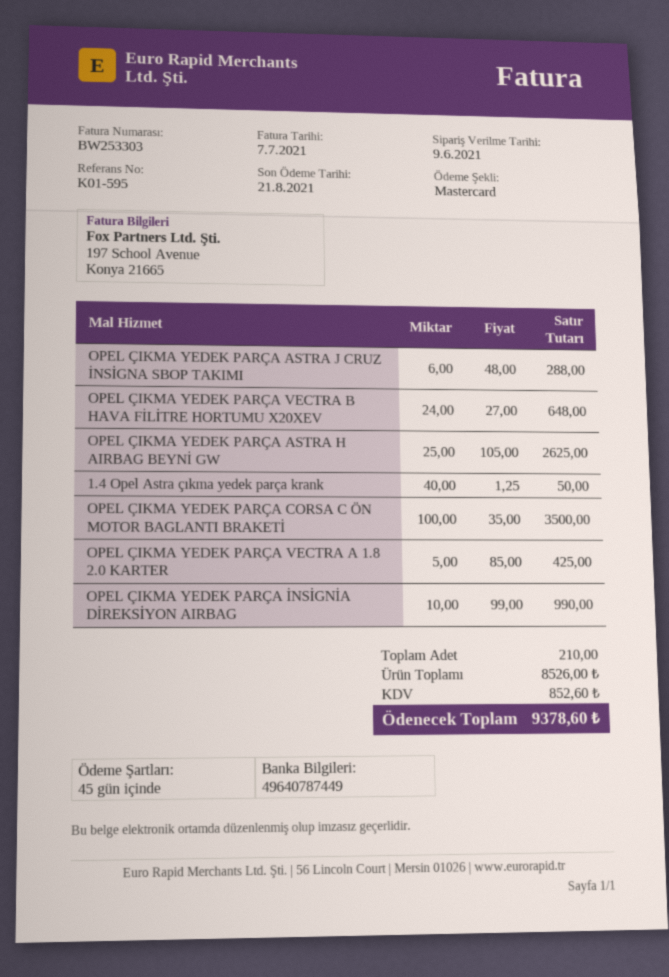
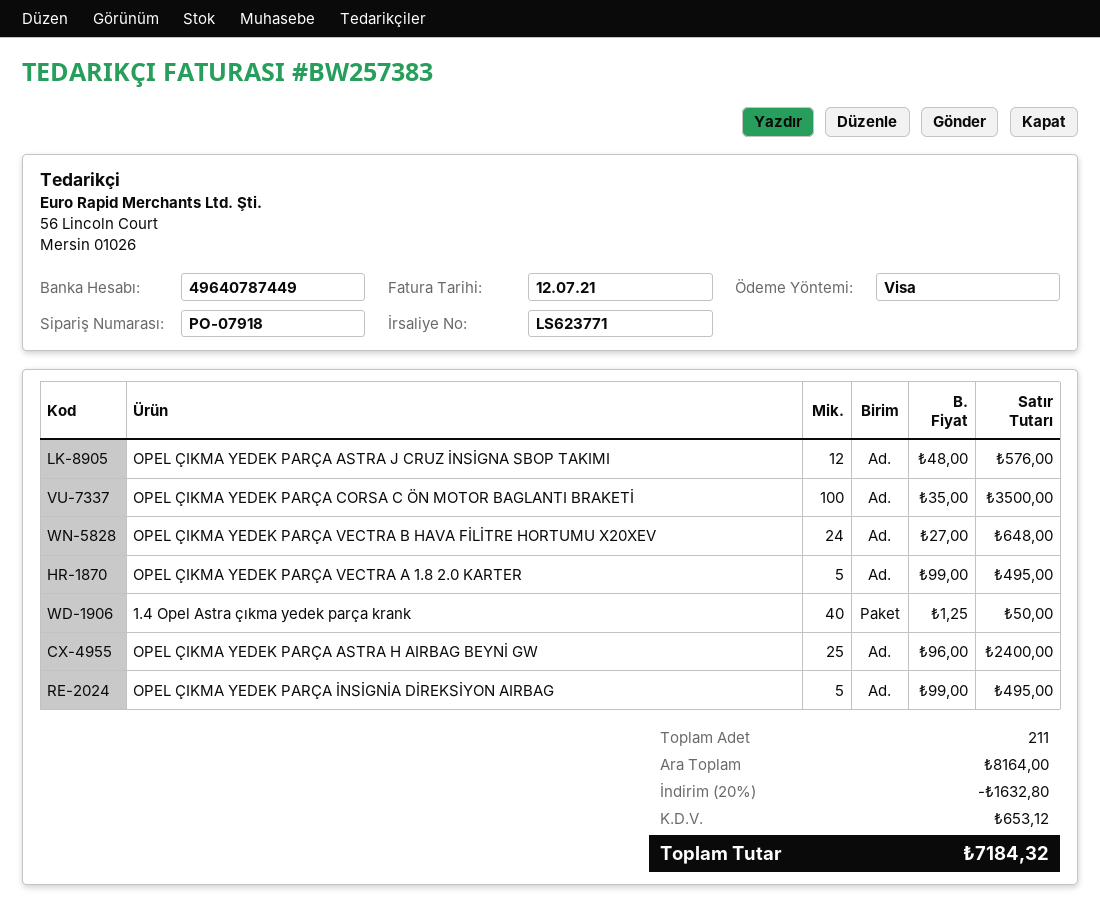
invoice number: BW253303 -> BW257383
invoice date: 2021-07-07 -> 2021-07-12
payment method: Mastercard -> Visa
OPEL ÇIKMA YEDEK PARÇA ASTRA J CRUZ İNSİGNA SBOP TAKIMI: 6 x 48.00 = 288.00 -> 12 x 48.00 = 576.00
OPEL ÇIKMA YEDEK PARÇA ASTRA H AIRBAG BEYNİ GW: 25 x 105.00 = 2625.00 -> 25 x 96.00 = 2400.00
OPEL ÇIKMA YEDEK PARÇA VECTRA A 1.8 2.0 KARTER: 5 x 85.00 = 425.00 -> 5 x 99.00 = 495.00
OPEL ÇIKMA YEDEK PARÇA İNSİGNİA DİREKSİYON AIRBAG: 10 x 99.00 = 990.00 -> 5 x 99.00 = 495.00
total quantity: 210 -> 211
subtotal: 8526.00 -> 8164.00
discount: none -> 20% = 1632.80
tax: 852.60 -> 653.12
total: 9378.60 -> 7184.32

